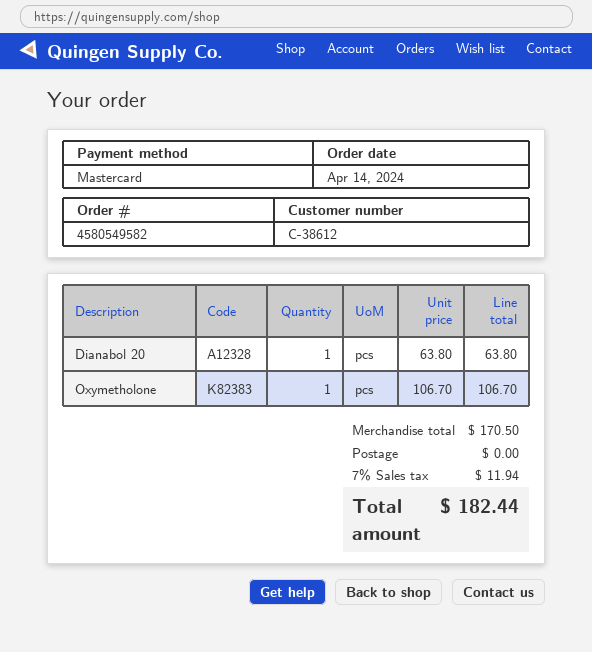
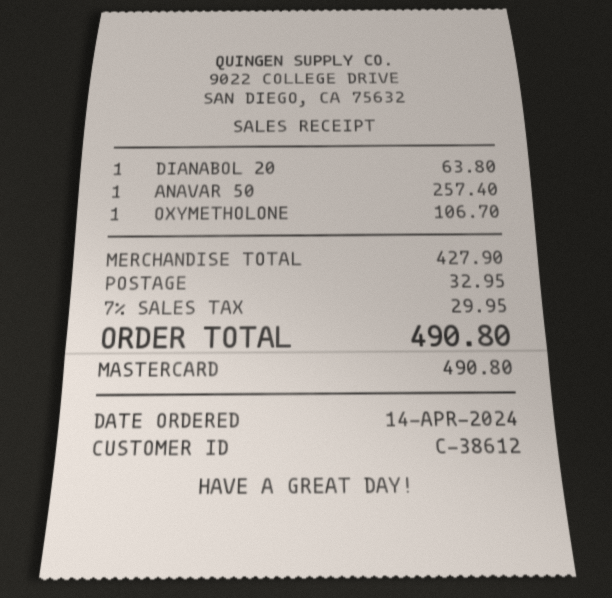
ANAVAR 50: none -> 1 x 257.40 = 257.40
subtotal: 170.50 -> 427.90
shipping: 0.00 -> 32.95
tax: 7% = 11.94 -> 7% = 29.95
total: 182.44 -> 490.80

